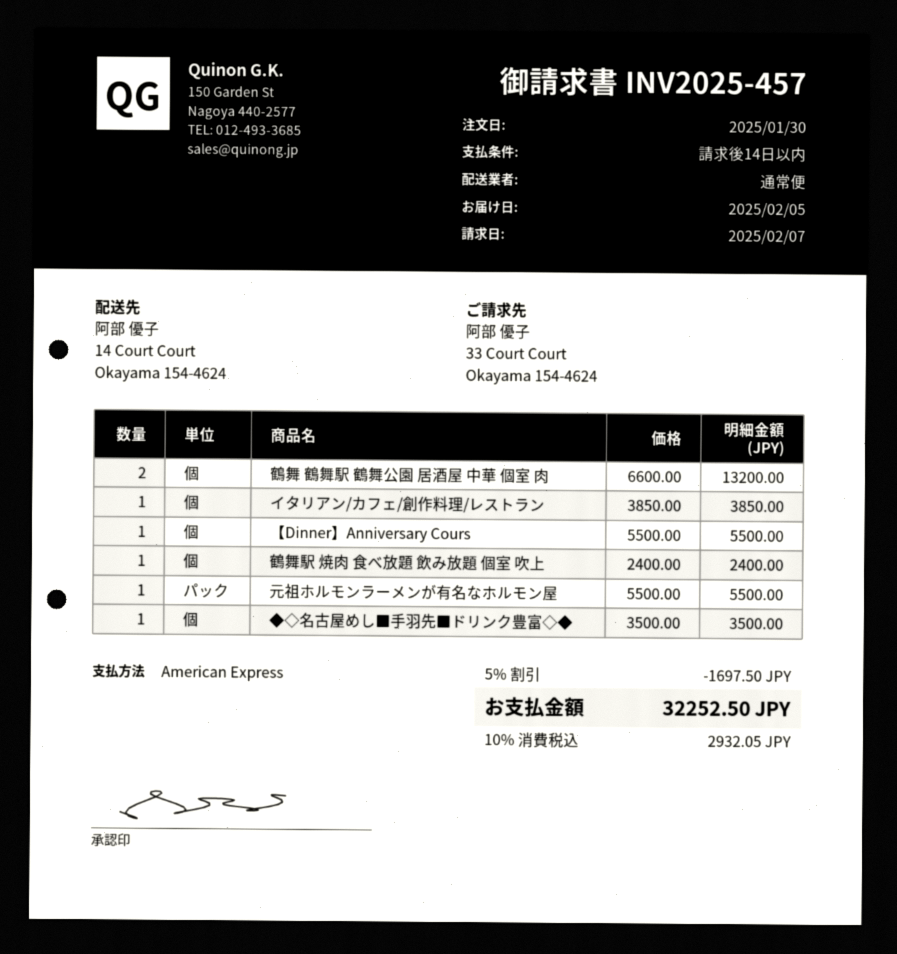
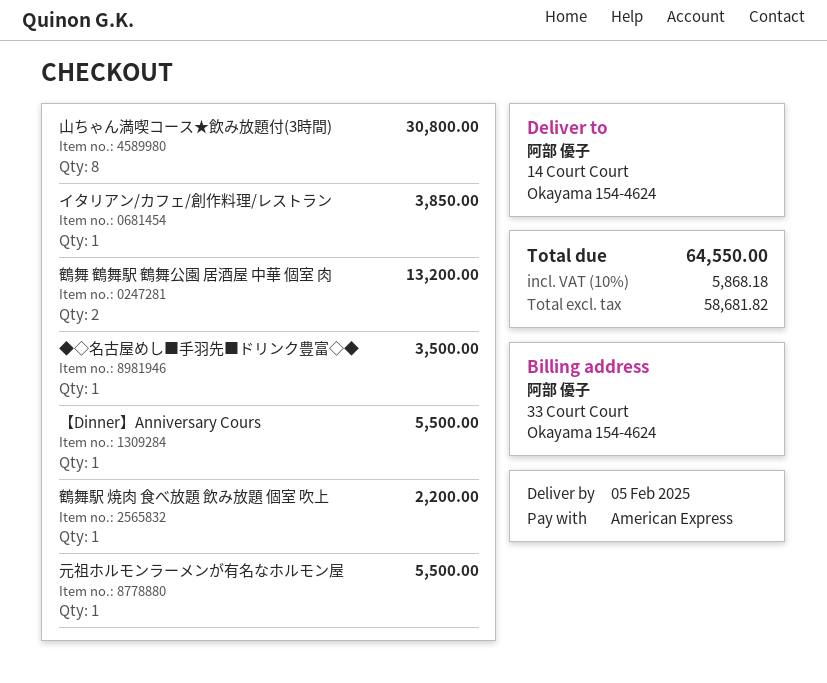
鶴舞駅 焼肉 食べ放題 飲み放題 個室 吹上: 1 for 2400.00 -> 1 for 2200.00
山ちゃん満喫コース★飲み放題付(3時間): none -> 8 for 30800.00
discount: 5% = 1697.50 -> none
tax: 10% = 2932.05 -> 10% = 5868.18
total: 32252.50 -> 64550.00

